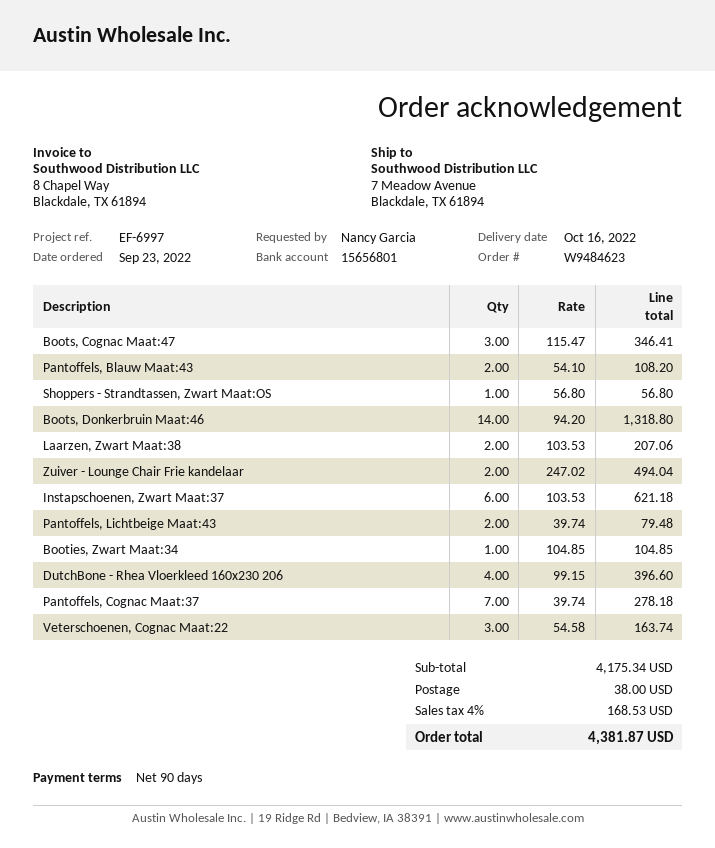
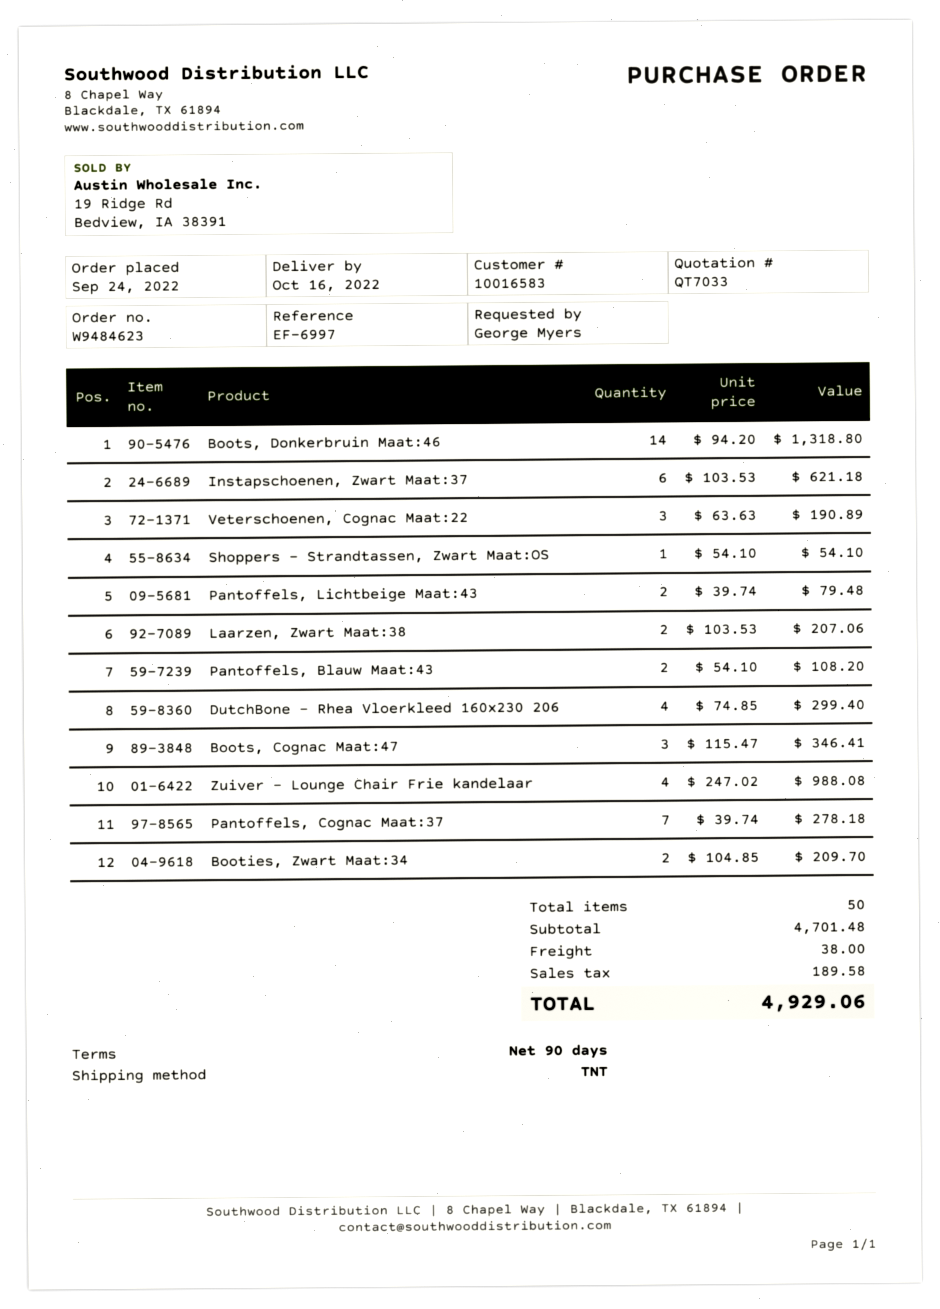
order date: 2022-09-23 -> 2022-09-24
ordered by: Nancy Garcia -> George Myers
Shoppers - Strandtassen, Zwart Maat:OS: 1 x 56.80 = 56.80 -> 1 x 54.10 = 54.10
Zuiver - Lounge Chair Frie kandelaar: 2 x 247.02 = 494.04 -> 4 x 247.02 = 988.08
Booties, Zwart Maat:34: 1 x 104.85 = 104.85 -> 2 x 104.85 = 209.70
DutchBone - Rhea Vloerkleed 160x230 206: 4 x 99.15 = 396.60 -> 4 x 74.85 = 299.40
Veterschoenen, Cognac Maat:22: 3 x 54.58 = 163.74 -> 3 x 63.63 = 190.89
subtotal: 4175.34 -> 4701.48
tax: 168.53 -> 189.58
total: 4381.87 -> 4929.06

